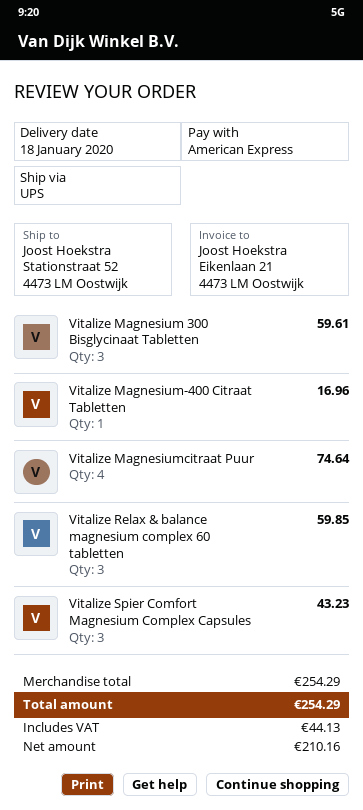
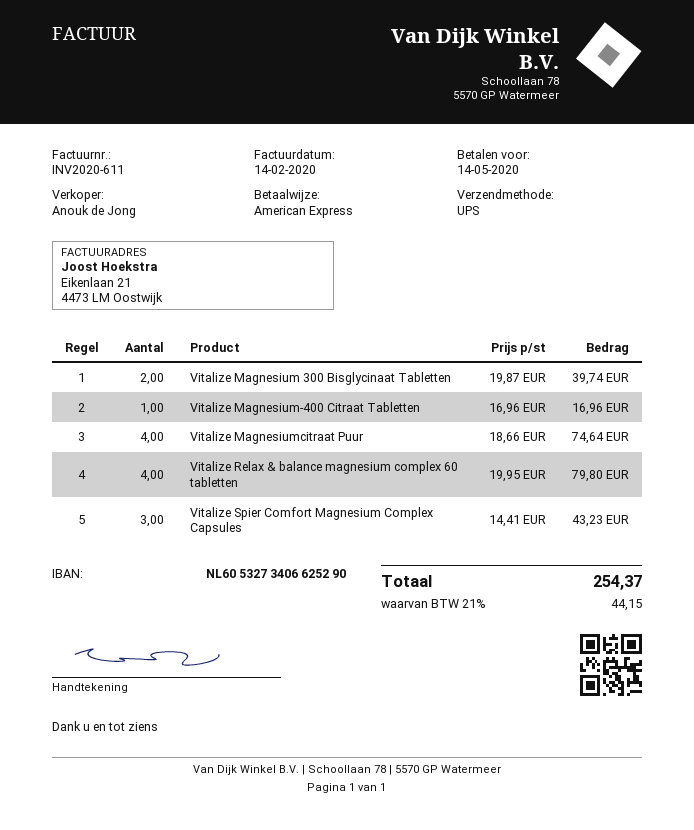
Vitalize Magnesium 300 Bisglycinaat Tabletten: 3 for 59.61 -> 2 for 39.74
Vitalize Relax & balance magnesium complex 60 tabletten: 3 for 59.85 -> 4 for 79.80
tax: 44.13 -> 44.15
total: 254.29 -> 254.37

